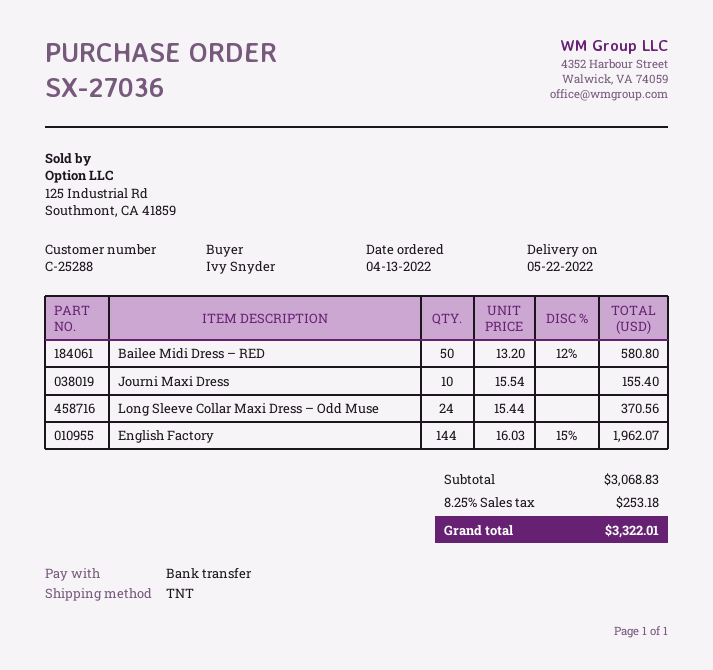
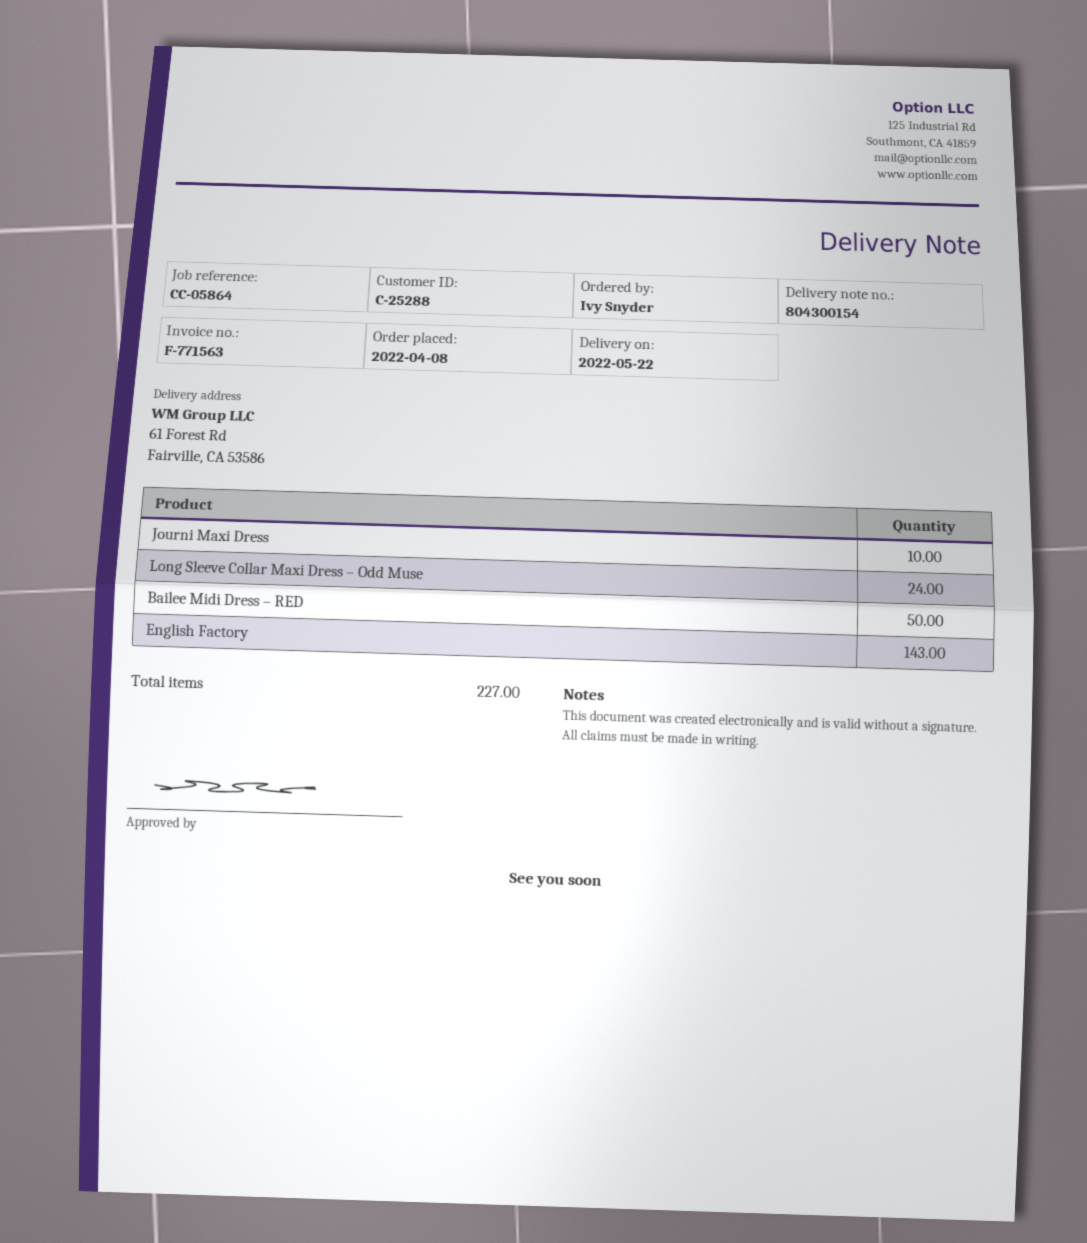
order date: 2022-04-13 -> 2022-04-08
English Factory: 144 -> 143

